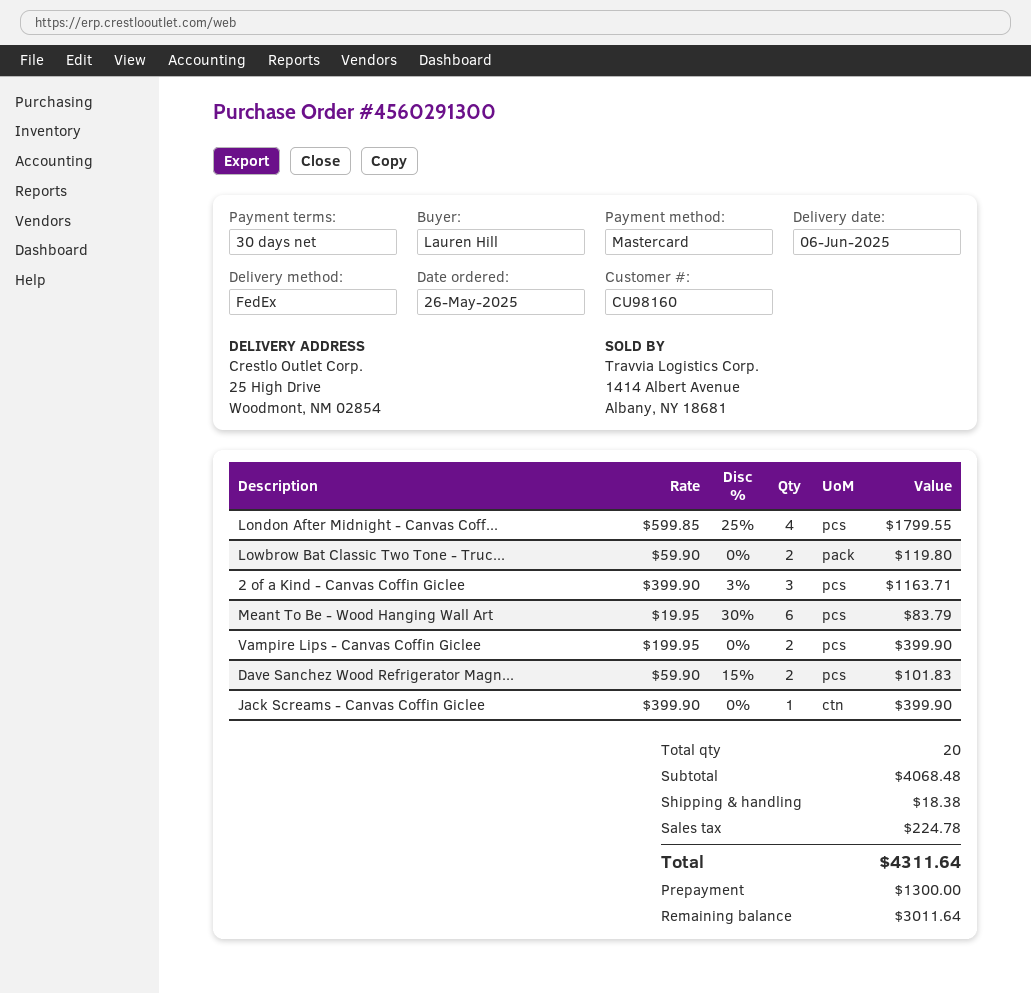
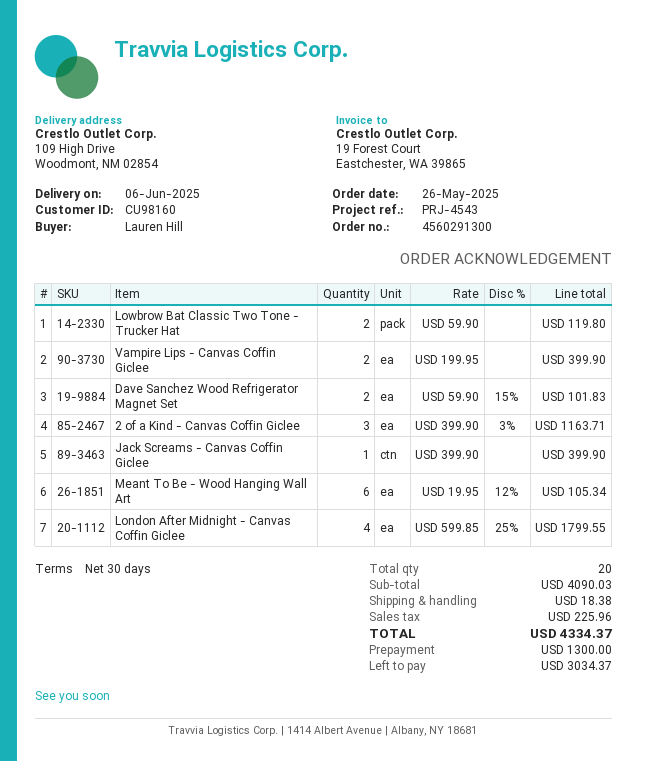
ship to: 25 High Drive, Woodmont, NM 02854 -> 109 High Drive, Woodmont, NM 02854
Meant To Be - Wood Hanging Wall Art: 6 x 19.95 - 30% = 83.79 -> 6 x 19.95 - 12% = 105.34
subtotal: 4068.48 -> 4090.03
tax: 224.78 -> 225.96
total: 4311.64 -> 4334.37
balance: 3011.64 -> 3034.37

